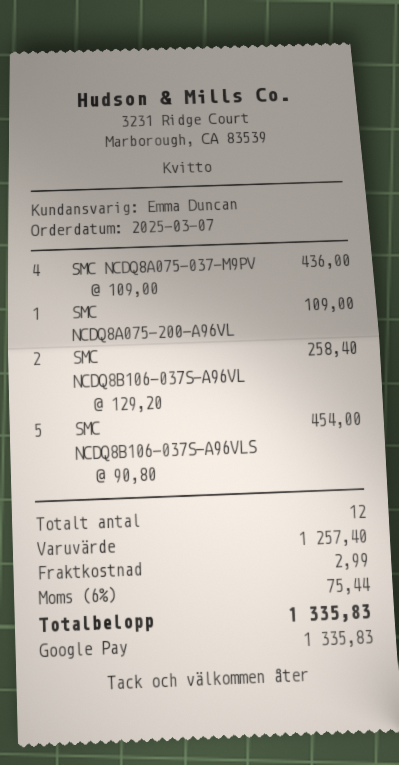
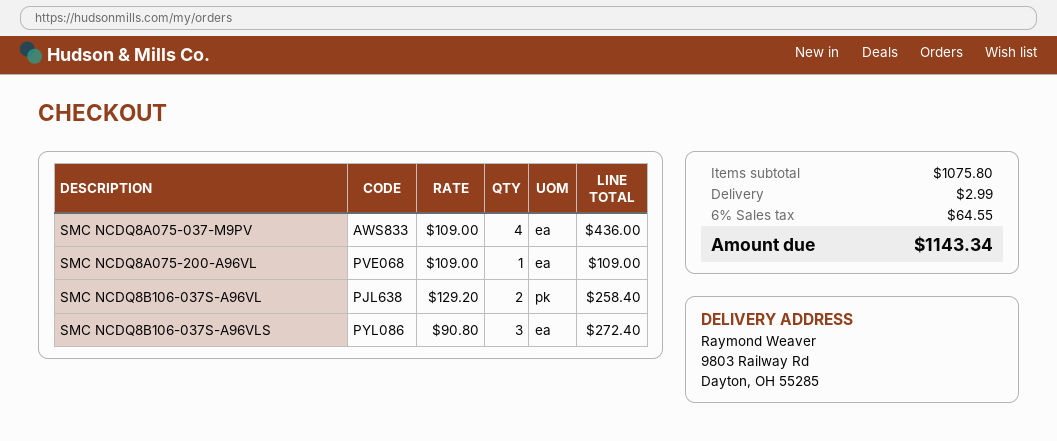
SMC NCDQ8B106-037S-A96VLS: 5 x 90.80 = 454.00 -> 3 x 90.80 = 272.40
subtotal: 1257.40 -> 1075.80
tax: 6% = 75.44 -> 6% = 64.55
total: 1335.83 -> 1143.34

